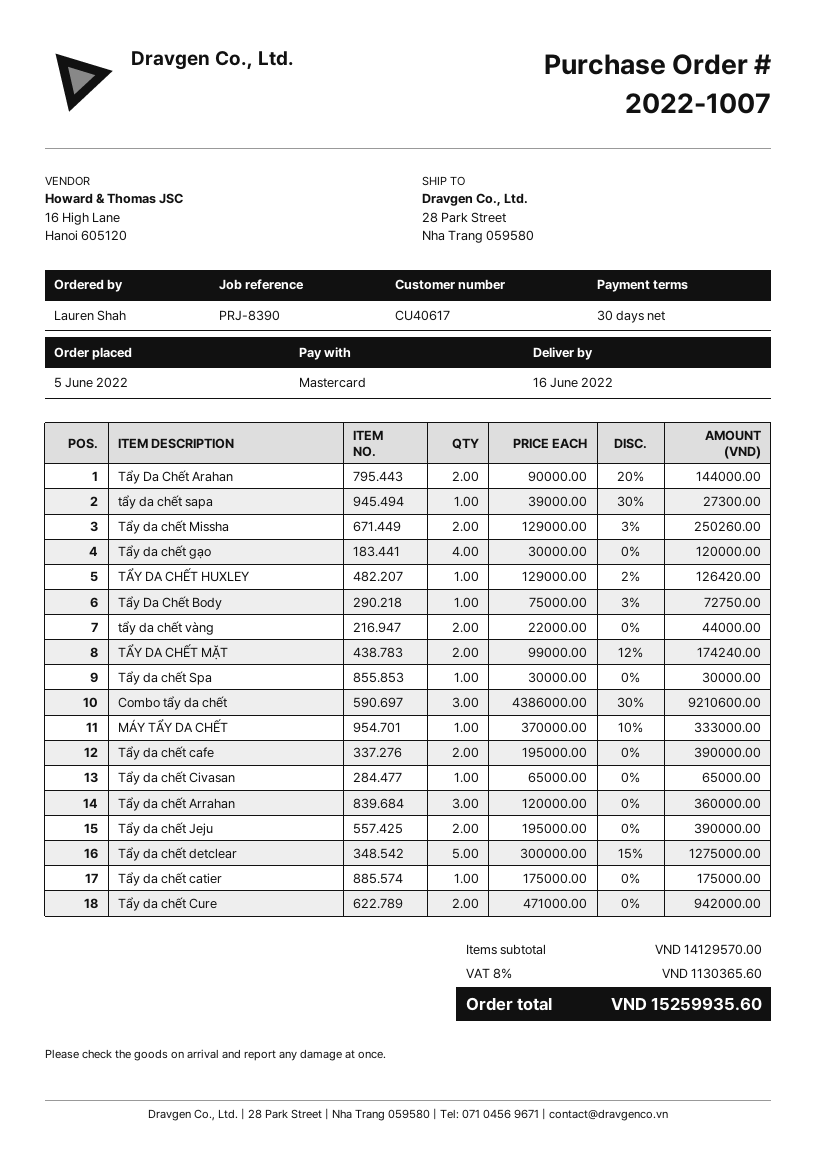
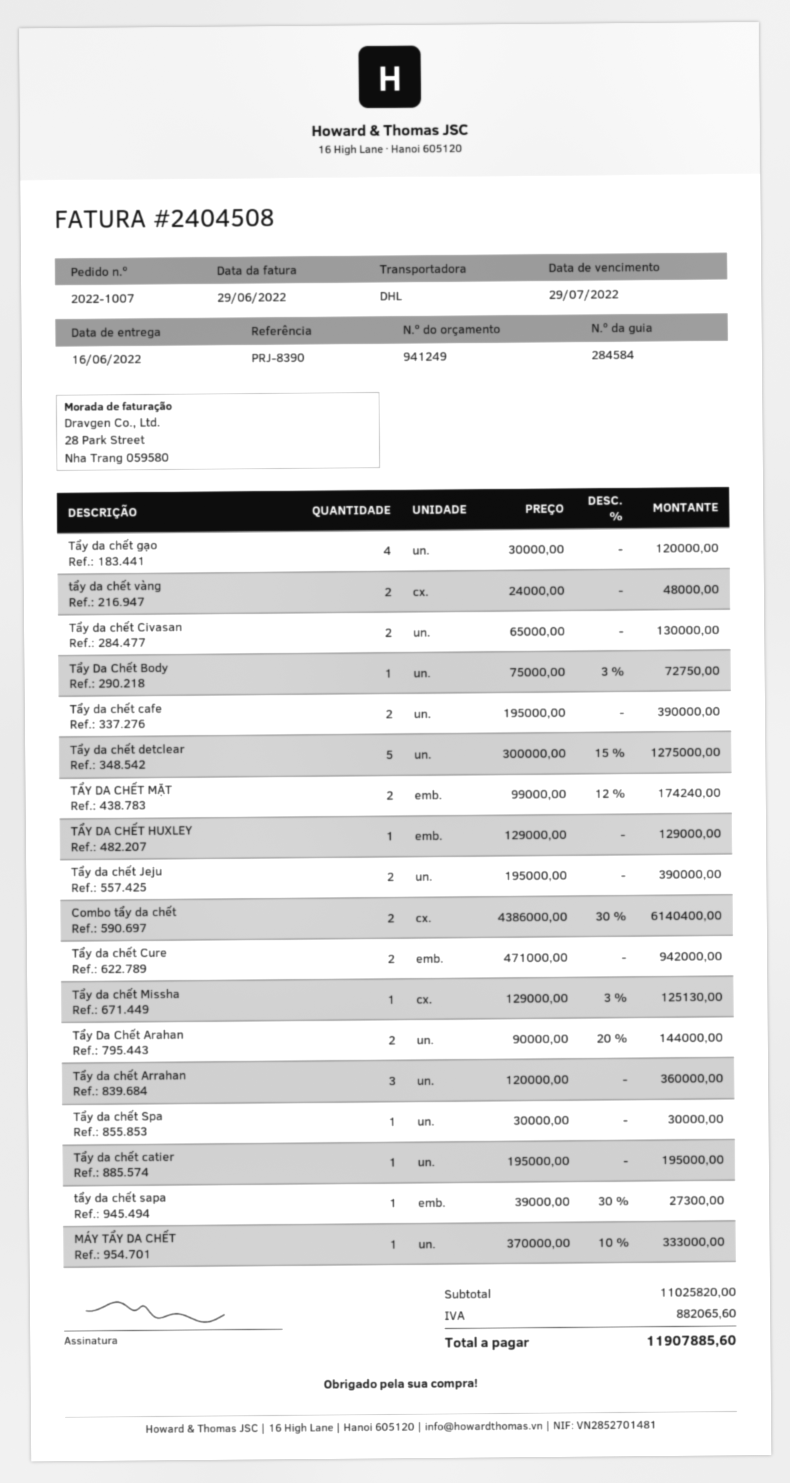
Tẩy da chết Missha: 2 x 129000.00 - 3% = 250260.00 -> 1 x 129000.00 - 3% = 125130.00
TẨY DA CHẾT HUXLEY: 1 x 129000.00 - 2% = 126420.00 -> 1 x 129000.00 = 129000.00
tẩy da chết vàng: 2 x 22000.00 = 44000.00 -> 2 x 24000.00 = 48000.00
Combo tẩy da chết: 3 x 4386000.00 - 30% = 9210600.00 -> 2 x 4386000.00 - 30% = 6140400.00
Tẩy da chết Civasan: 1 x 65000.00 = 65000.00 -> 2 x 65000.00 = 130000.00
Tẩy da chết catier: 1 x 175000.00 = 175000.00 -> 1 x 195000.00 = 195000.00
subtotal: 14129570.00 -> 11025820.00
tax: 1130365.60 -> 882065.60
total: 15259935.60 -> 11907885.60

